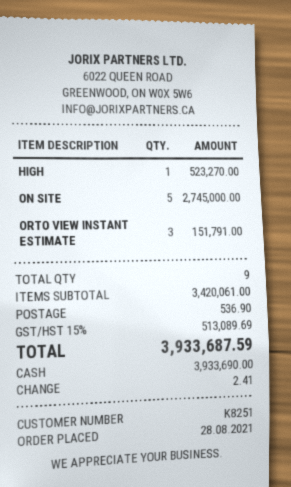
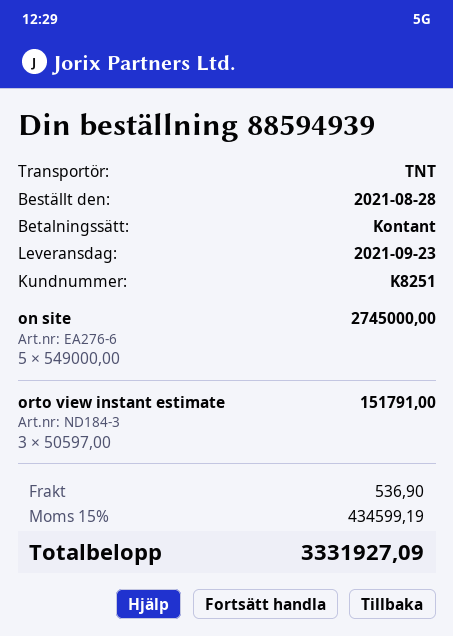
HIGH: 1 for 523270.00 -> none
tax: 15% = 513089.69 -> 15% = 434599.19
total: 3933687.59 -> 3331927.09

